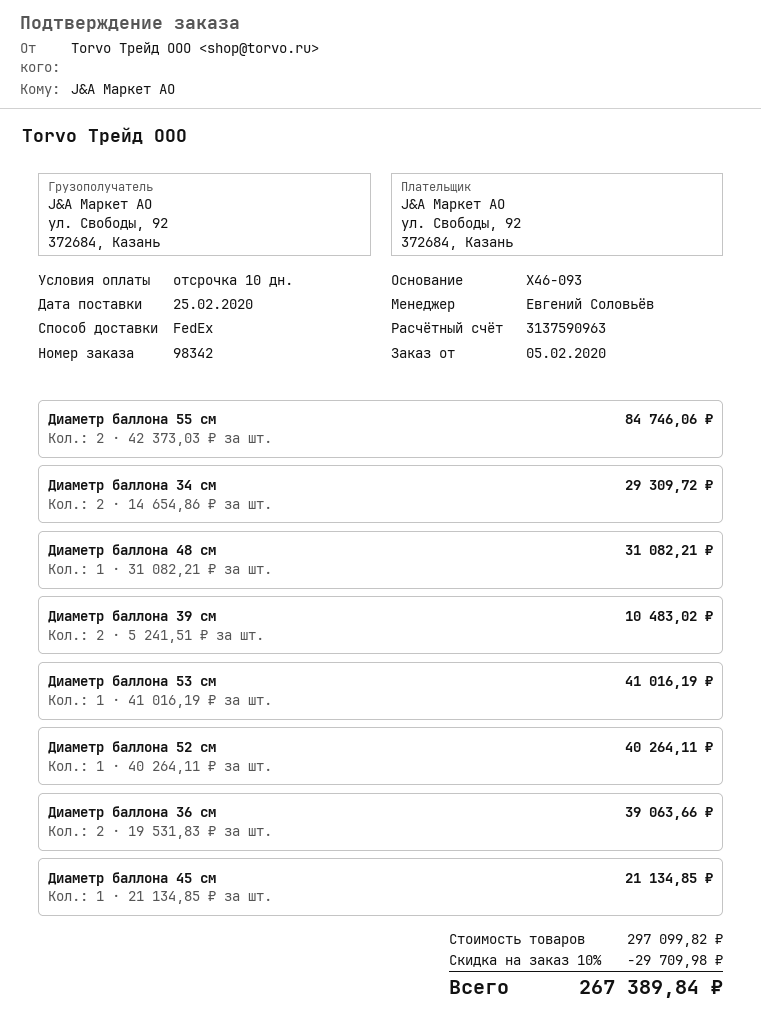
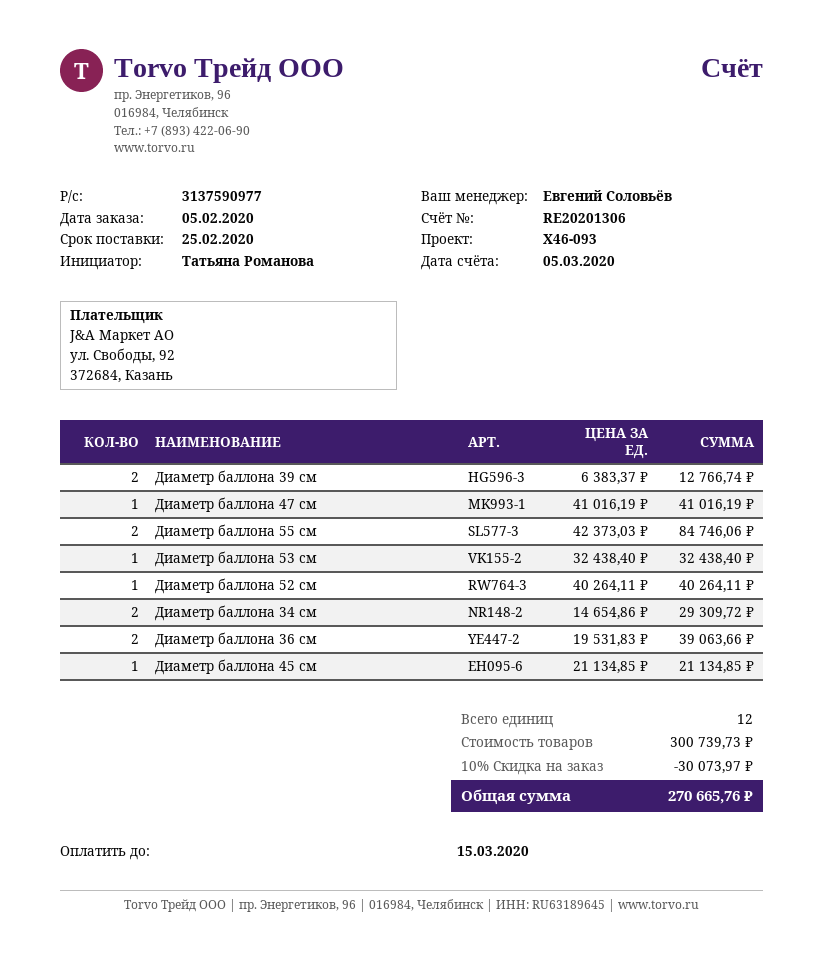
bank account: 3137590963 -> 3137590977
Диаметр баллона 48 см: 1 x 31082.21 = 31082.21 -> none
Диаметр баллона 39 см: 2 x 5241.51 = 10483.02 -> 2 x 6383.37 = 12766.74
Диаметр баллона 53 см: 1 x 41016.19 = 41016.19 -> 1 x 32438.40 = 32438.40
Диаметр баллона 47 см: none -> 1 x 41016.19 = 41016.19
subtotal: 297099.82 -> 300739.73
discount: 10% = 29709.98 -> 10% = 30073.97
total: 267389.84 -> 270665.76

